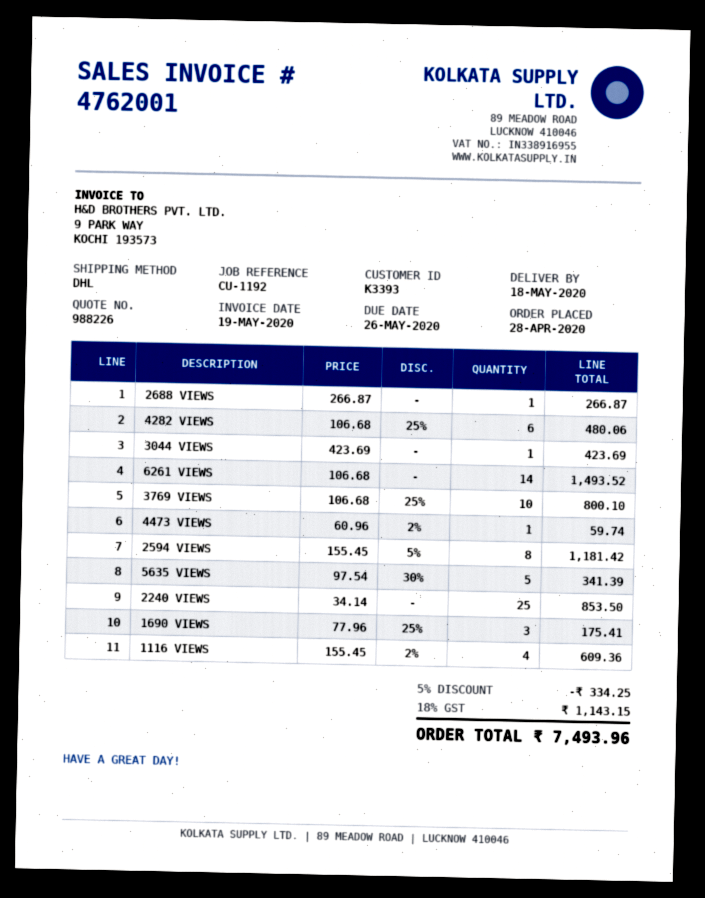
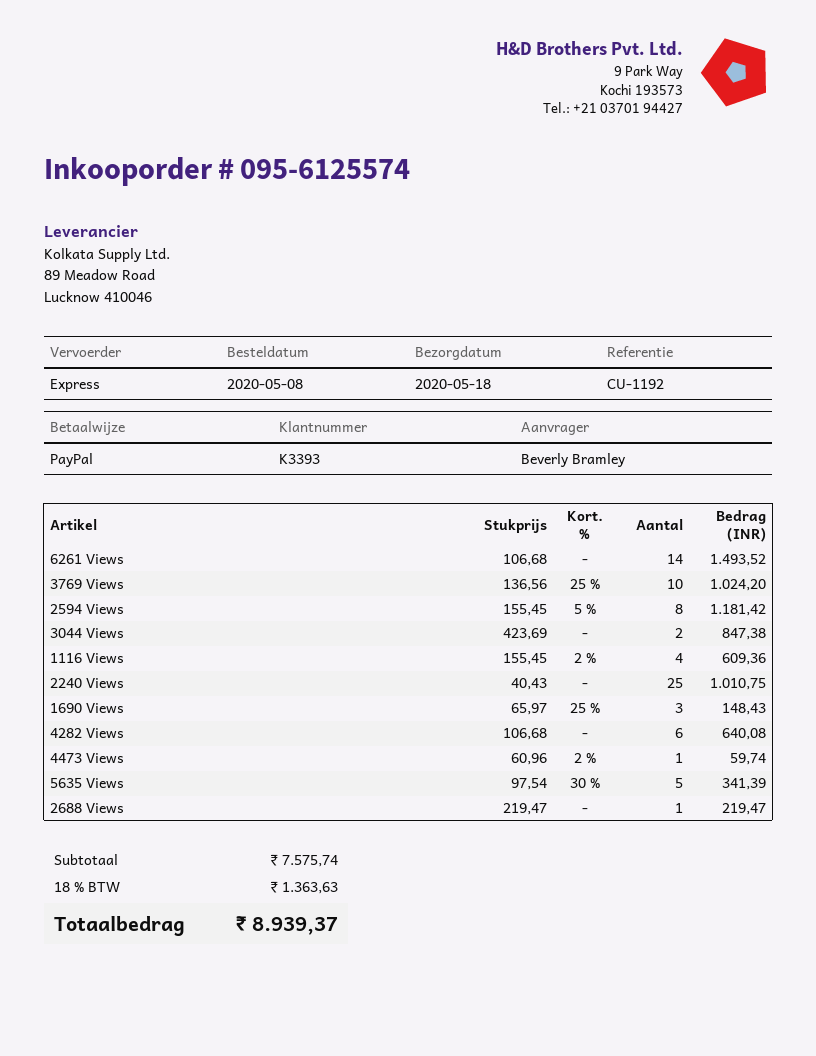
order date: 2020-04-28 -> 2020-05-08
shipping method: DHL -> express
2688 VIEWS: 1 x 266.87 = 266.87 -> 1 x 219.47 = 219.47
4282 VIEWS: 6 x 106.68 - 25% = 480.06 -> 6 x 106.68 = 640.08
3044 VIEWS: 1 x 423.69 = 423.69 -> 2 x 423.69 = 847.38
3769 VIEWS: 10 x 106.68 - 25% = 800.10 -> 10 x 136.56 - 25% = 1024.20
2240 VIEWS: 25 x 34.14 = 853.50 -> 25 x 40.43 = 1010.75
1690 VIEWS: 3 x 77.96 - 25% = 175.41 -> 3 x 65.97 - 25% = 148.43
discount: 5% = 334.25 -> none
tax: 18% = 1143.15 -> 18% = 1363.63
total: 7493.96 -> 8939.37

